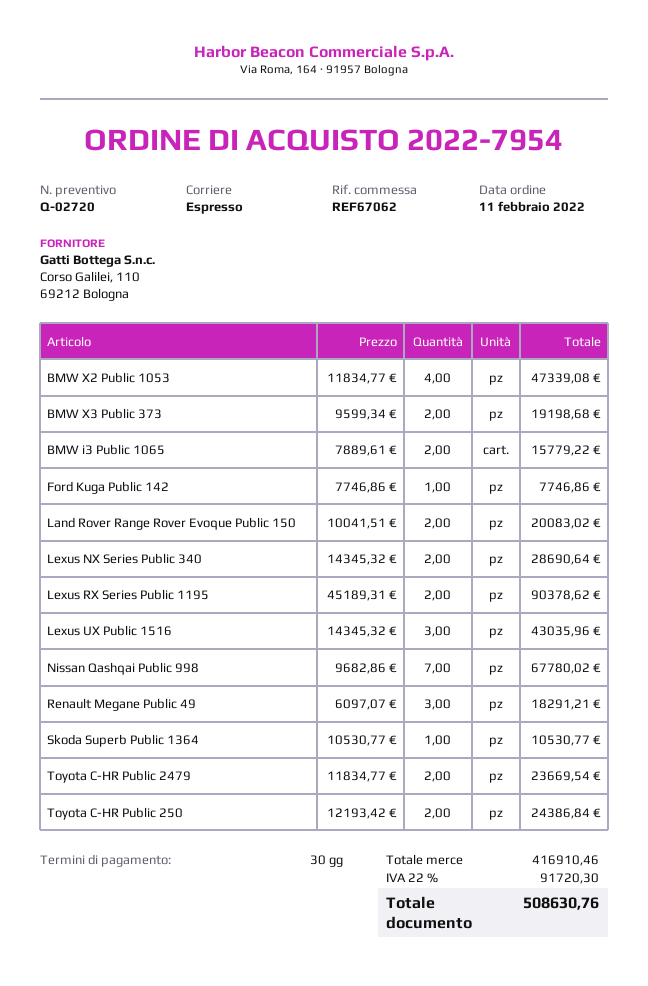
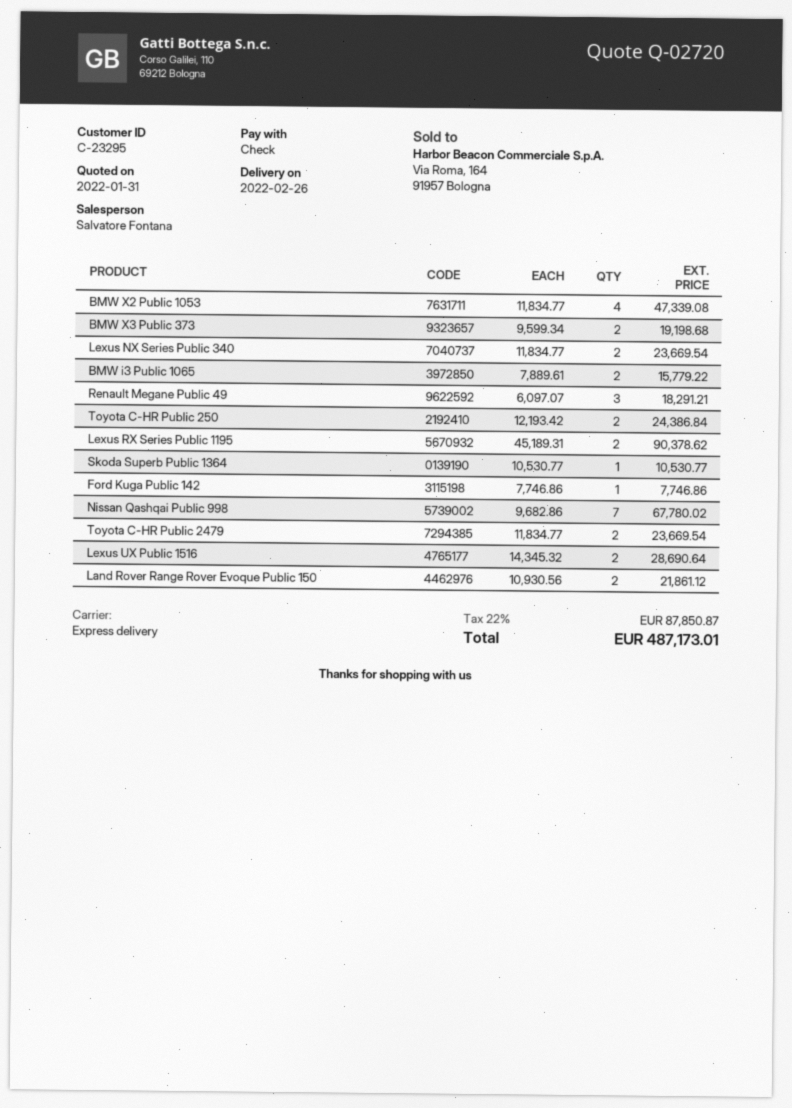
Land Rover Range Rover Evoque Public 150: 2 x 10041.51 = 20083.02 -> 2 x 10930.56 = 21861.12
Lexus NX Series Public 340: 2 x 14345.32 = 28690.64 -> 2 x 11834.77 = 23669.54
Lexus UX Public 1516: 3 x 14345.32 = 43035.96 -> 2 x 14345.32 = 28690.64
tax: 22% = 91720.30 -> 22% = 87850.87
total: 508630.76 -> 487173.01

